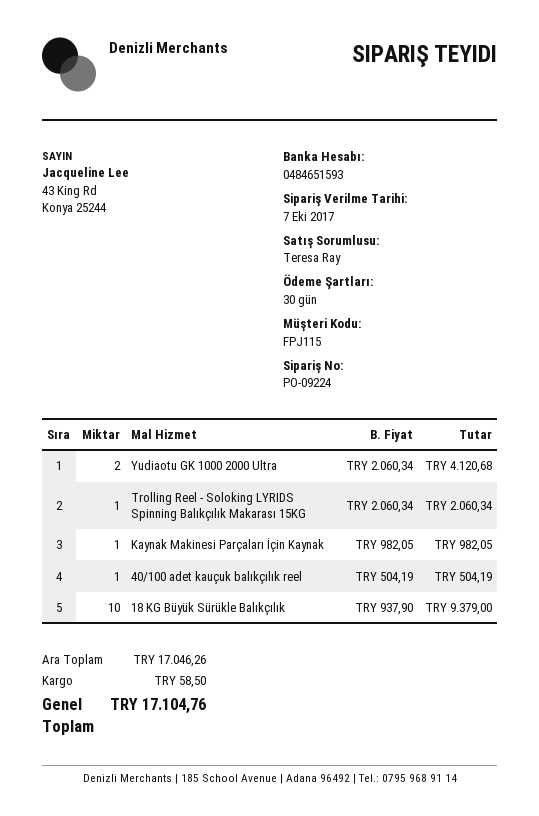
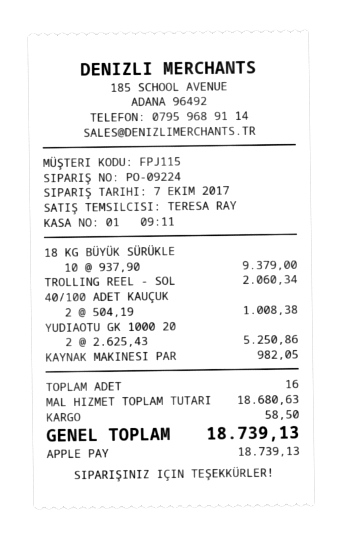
Yudiaotu GK 1000 2000 Ultra: 2 x 2060.34 = 4120.68 -> 2 x 2625.43 = 5250.86
40/100 adet kauçuk balıkçılık reel: 1 x 504.19 = 504.19 -> 2 x 504.19 = 1008.38
subtotal: 17046.26 -> 18680.63
total: 17104.76 -> 18739.13

